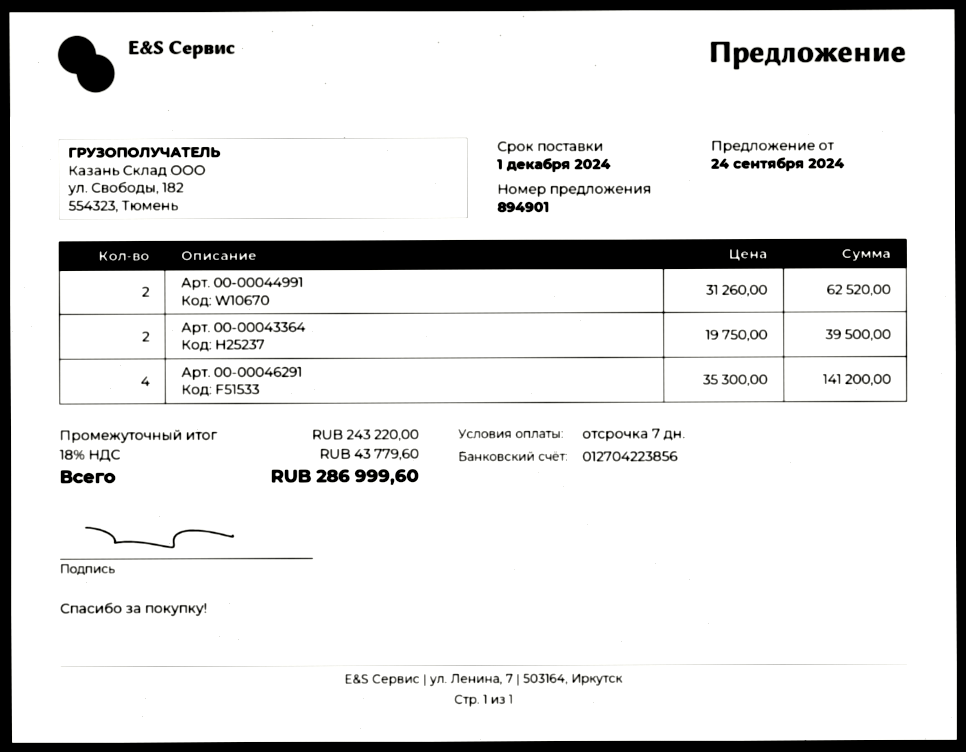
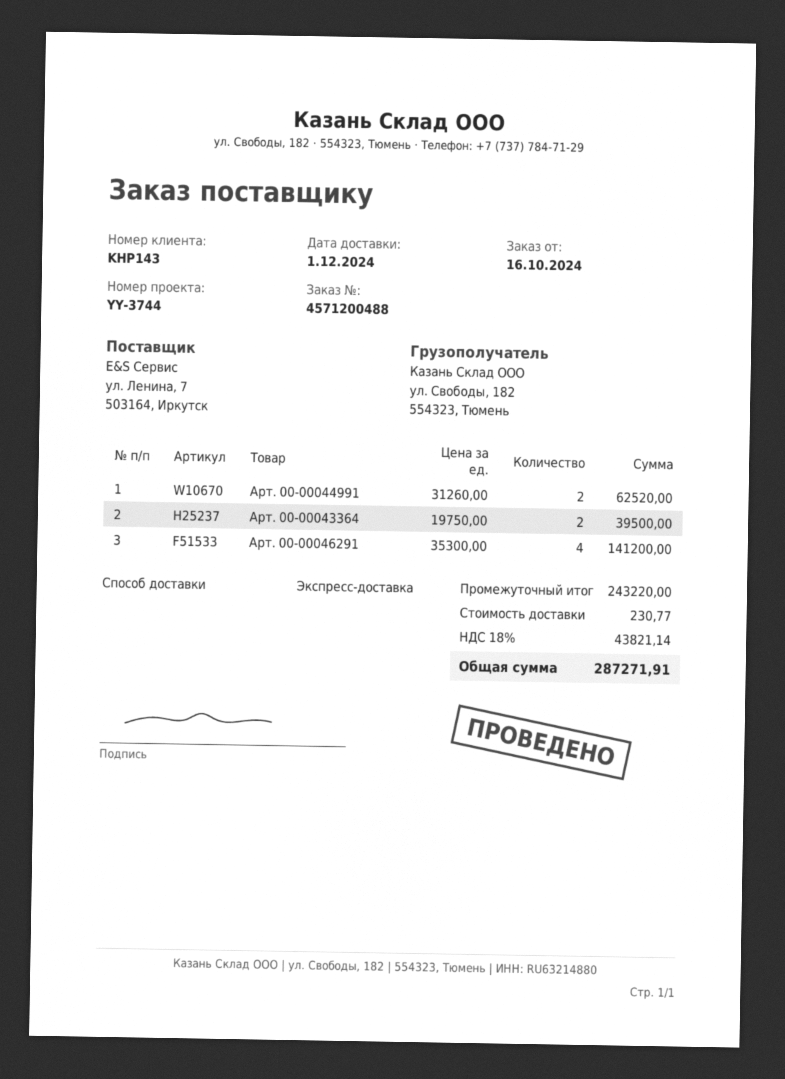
shipping: none -> 230.77
tax: 18% = 43779.60 -> 18% = 43821.14
total: 286999.60 -> 287271.91

